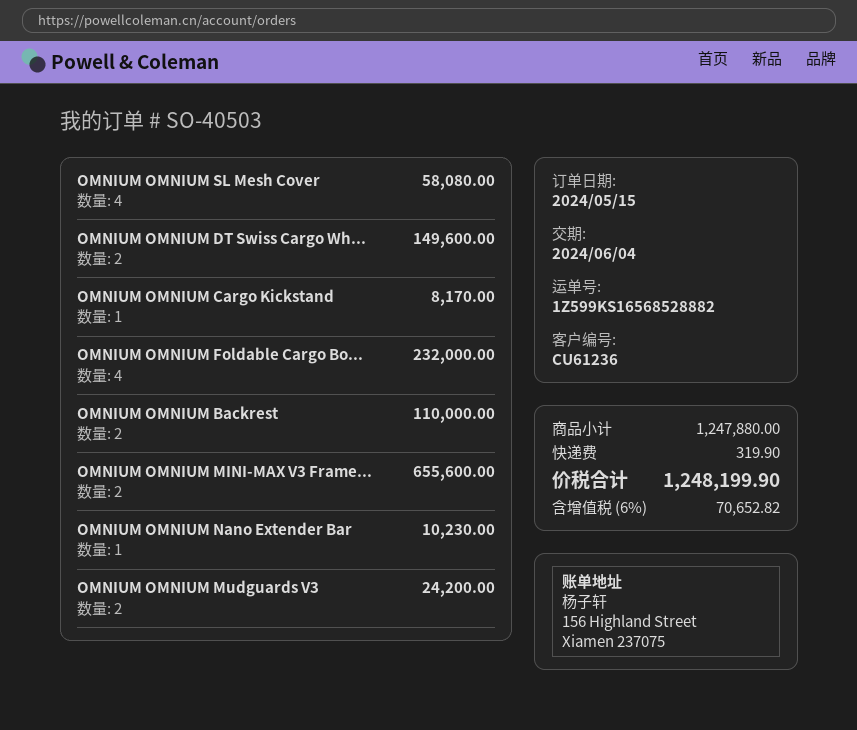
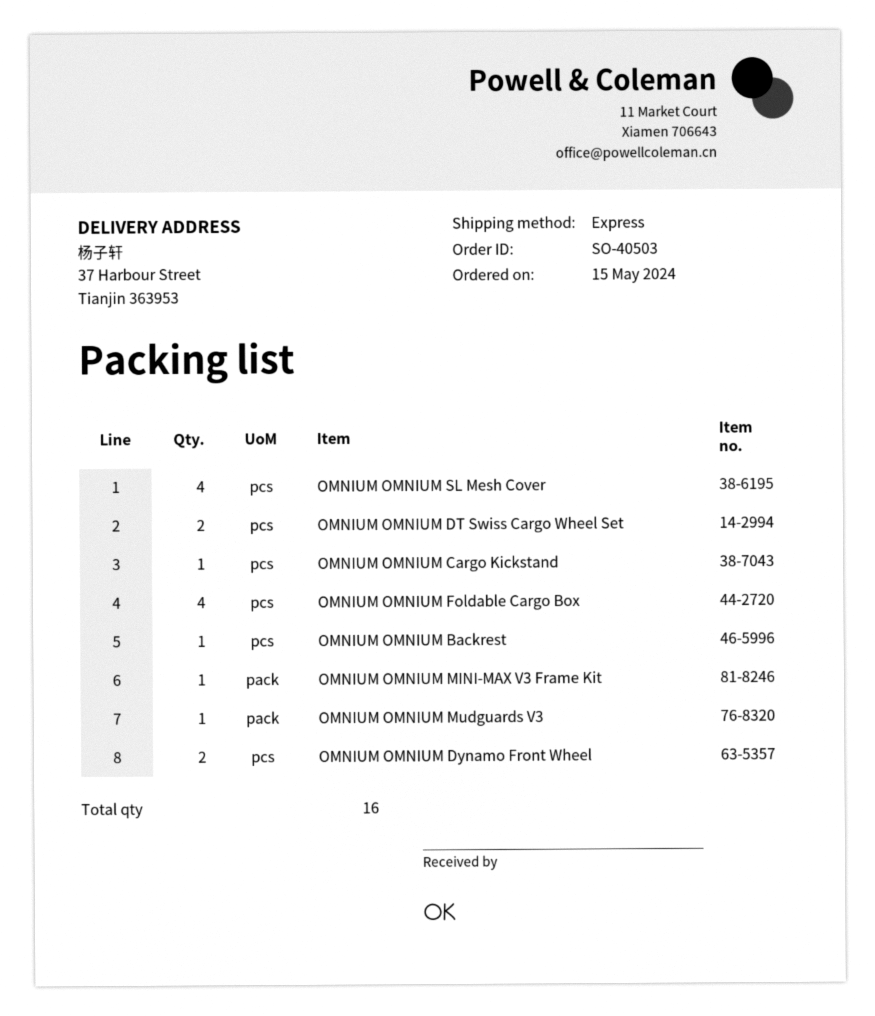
OMNIUM OMNIUM Backrest: 2 -> 1
OMNIUM OMNIUM MINI-MAX V3 Frame...: 2 -> 1
OMNIUM OMNIUM Nano Extender Bar: 1 -> none
OMNIUM OMNIUM Mudguards V3: 2 -> 1
OMNIUM OMNIUM Dynamo Front Wheel: none -> 2

